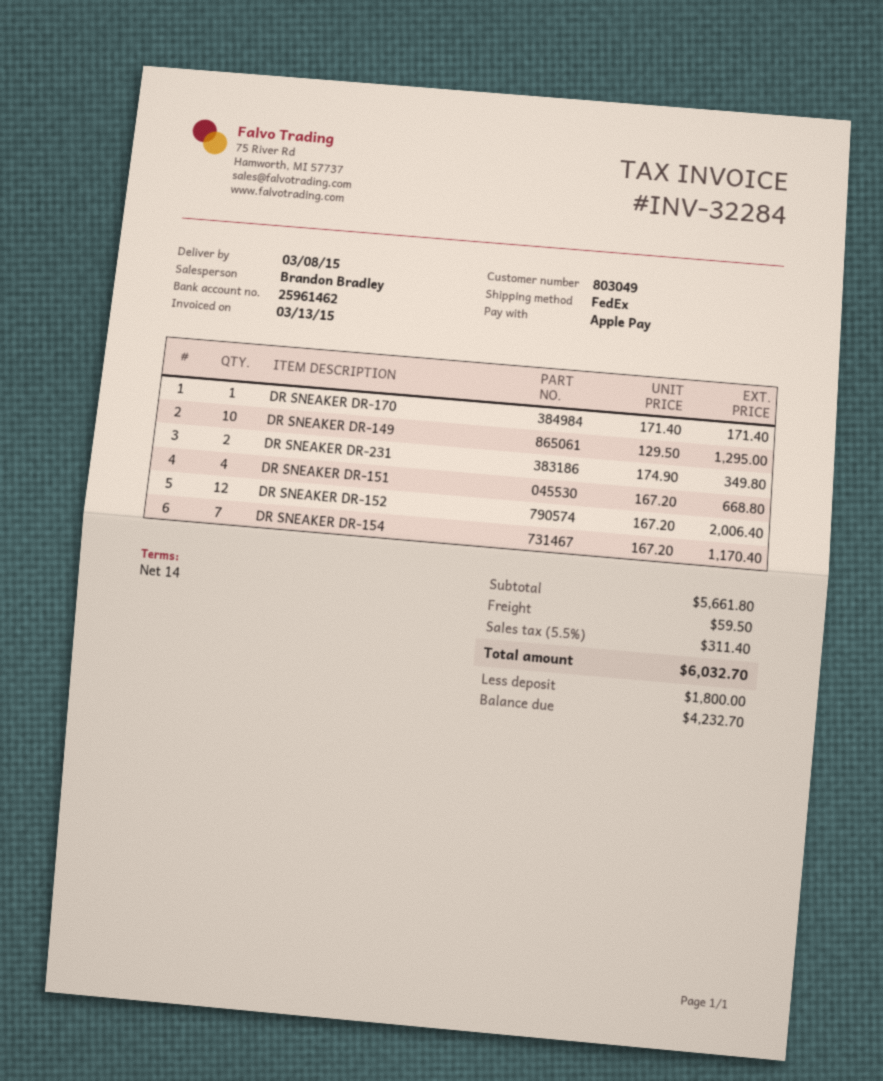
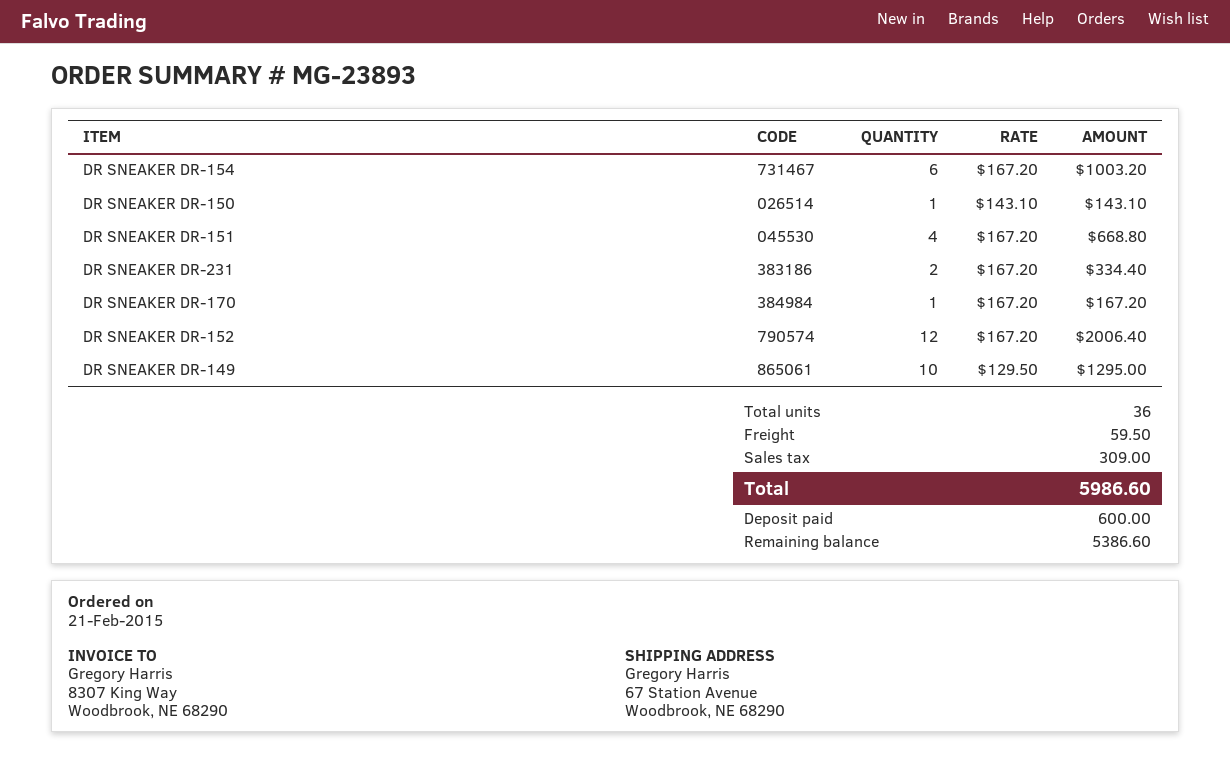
DR SNEAKER DR-170: 1 x 171.40 = 171.40 -> 1 x 167.20 = 167.20
DR SNEAKER DR-231: 2 x 174.90 = 349.80 -> 2 x 167.20 = 334.40
DR SNEAKER DR-154: 7 x 167.20 = 1170.40 -> 6 x 167.20 = 1003.20
DR SNEAKER DR-150: none -> 1 x 143.10 = 143.10
tax: 311.40 -> 309.00
total: 6032.70 -> 5986.60
deposit: 1800.00 -> 600.00
balance: 4232.70 -> 5386.60

